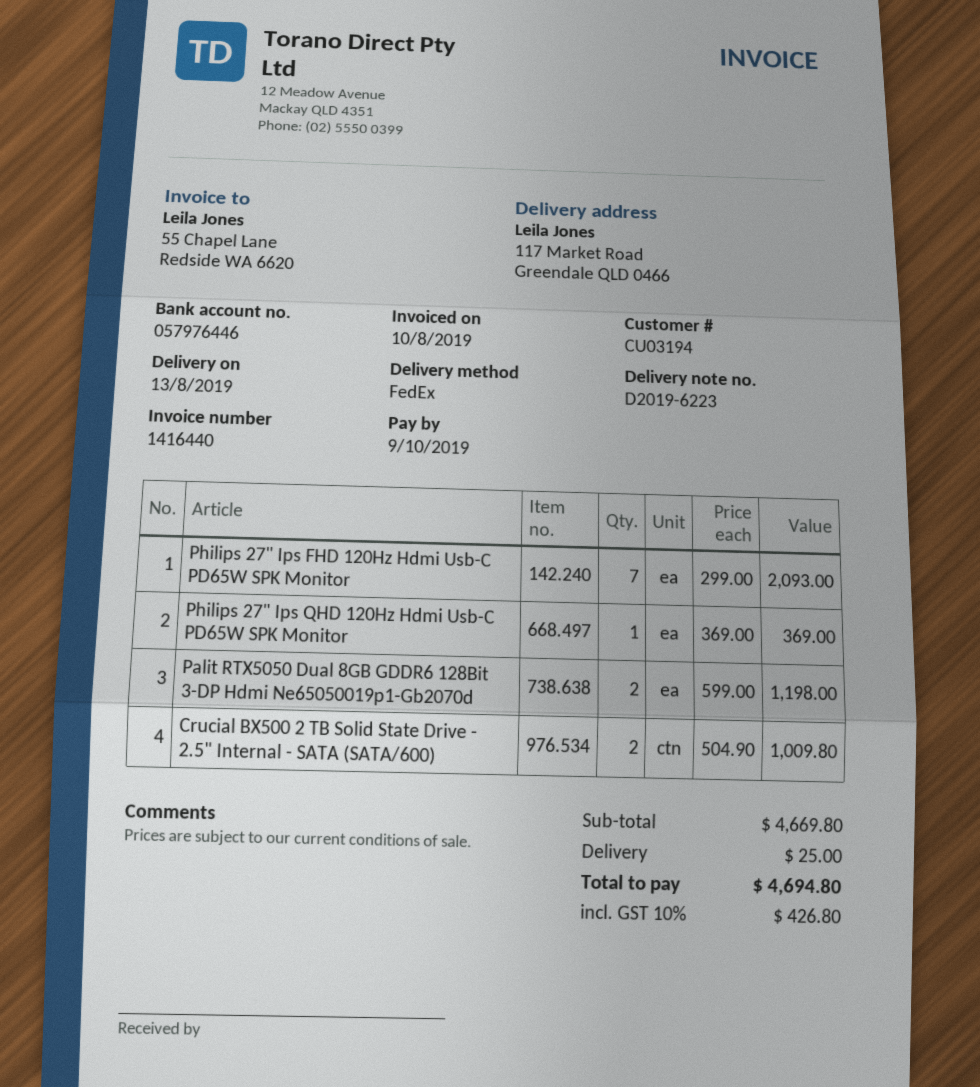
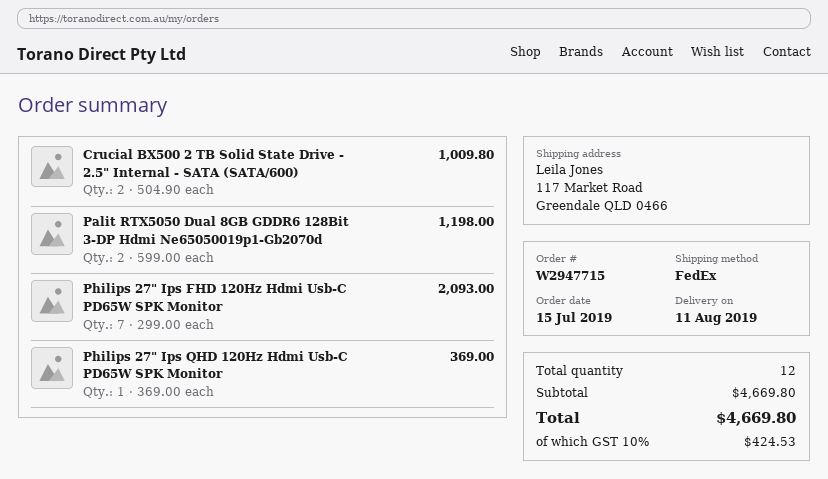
delivery date: 2019-08-13 -> 2019-08-11
shipping: 25.00 -> none
tax: 10% = 426.80 -> 10% = 424.53
total: 4694.80 -> 4669.80

